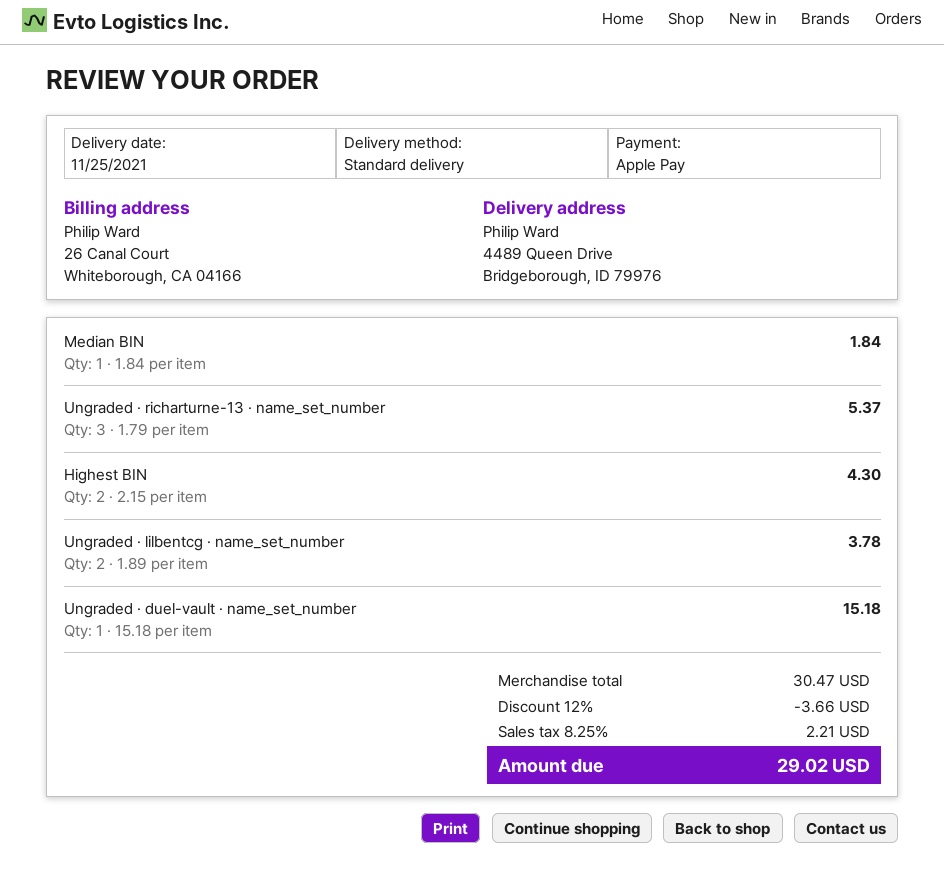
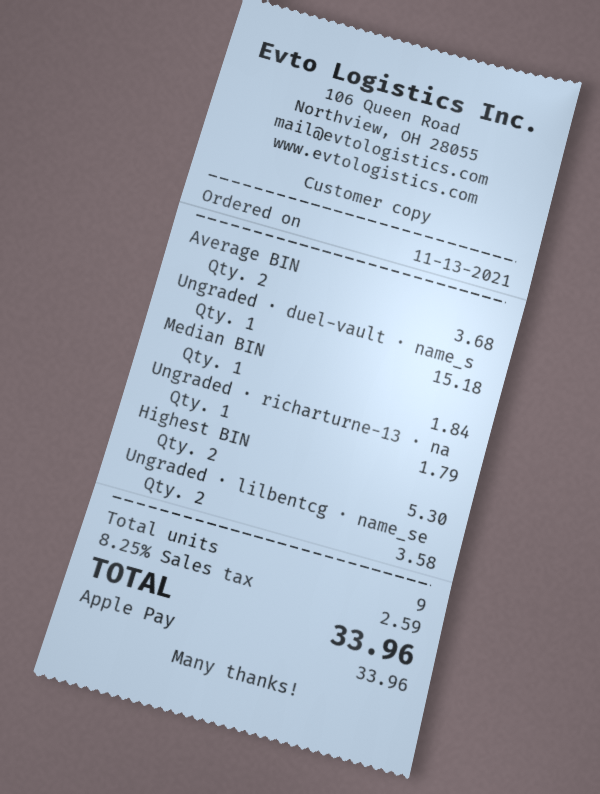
Ungraded · richarturne-13 · name_set_number: 3 for 5.37 -> 1 for 1.79
Highest BIN: 2 for 4.30 -> 2 for 5.30
Ungraded · lilbentcg · name_set_number: 2 for 3.78 -> 2 for 3.58
Average BIN: none -> 2 for 3.68
discount: 12% = 3.66 -> none
tax: 8.25% = 2.21 -> 8.25% = 2.59
total: 29.02 -> 33.96

